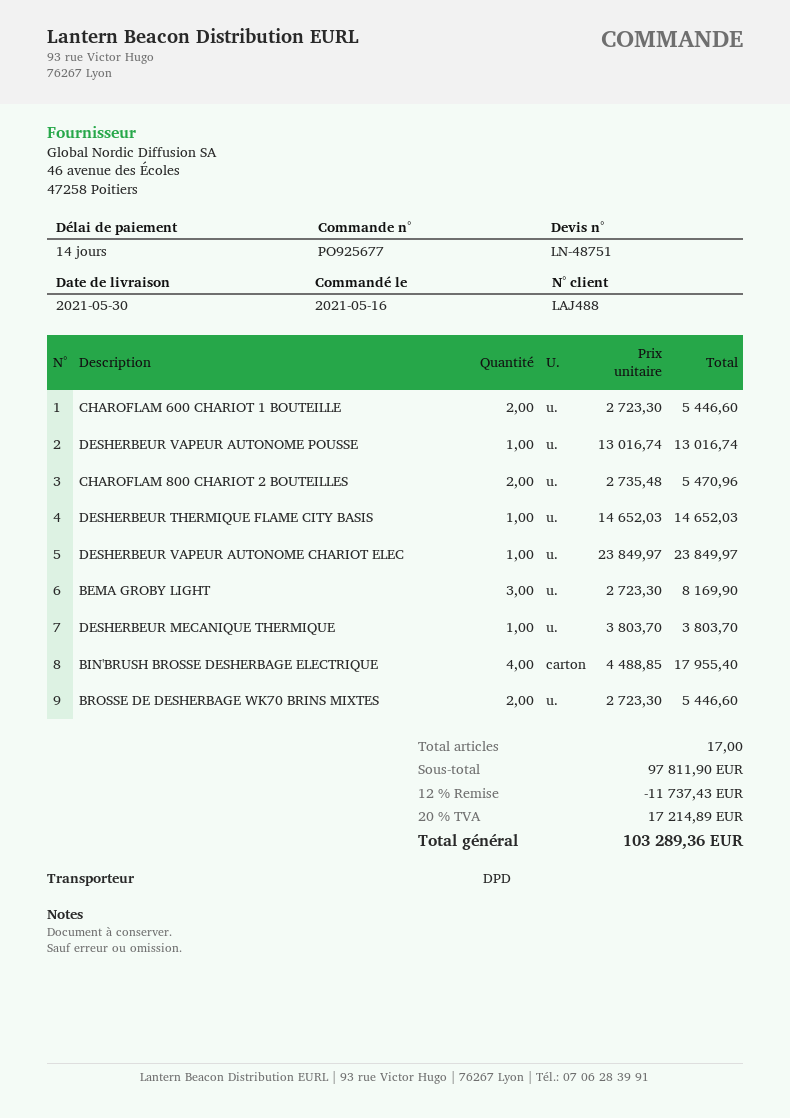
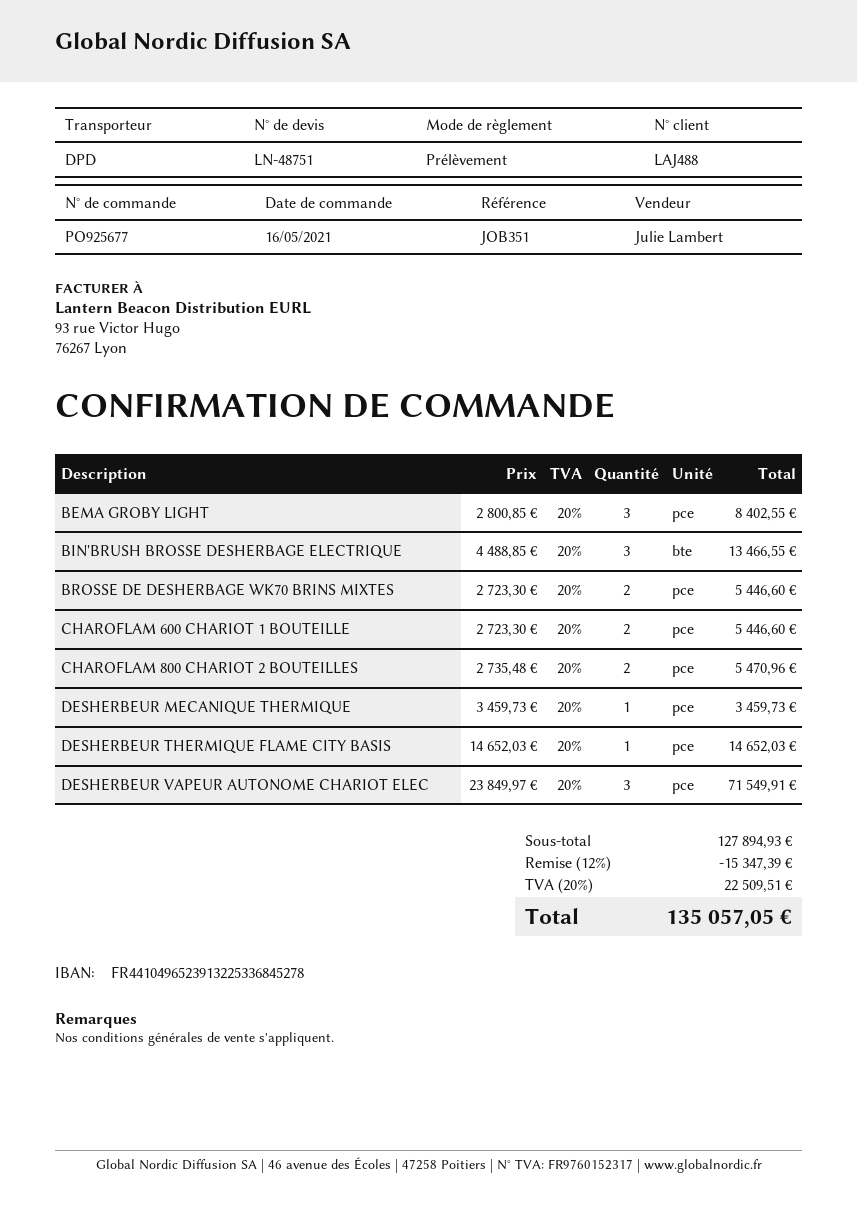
DESHERBEUR VAPEUR AUTONOME POUSSE: 1 x 13016.74 = 13016.74 -> none
DESHERBEUR VAPEUR AUTONOME CHARIOT ELEC: 1 x 23849.97 = 23849.97 -> 3 x 23849.97 = 71549.91
BEMA GROBY LIGHT: 3 x 2723.30 = 8169.90 -> 3 x 2800.85 = 8402.55
DESHERBEUR MECANIQUE THERMIQUE: 1 x 3803.70 = 3803.70 -> 1 x 3459.73 = 3459.73
BIN'BRUSH BROSSE DESHERBAGE ELECTRIQUE: 4 x 4488.85 = 17955.40 -> 3 x 4488.85 = 13466.55
subtotal: 97811.90 -> 127894.93
discount: 12% = 11737.43 -> 12% = 15347.39
tax: 20% = 17214.89 -> 20% = 22509.51
total: 103289.36 -> 135057.05

